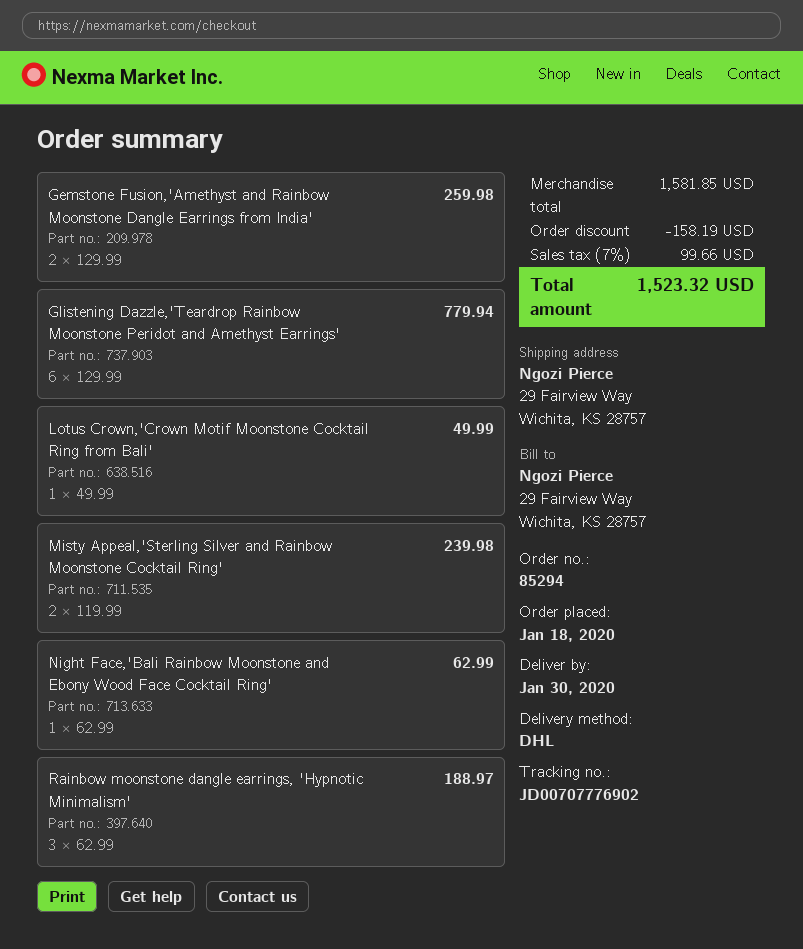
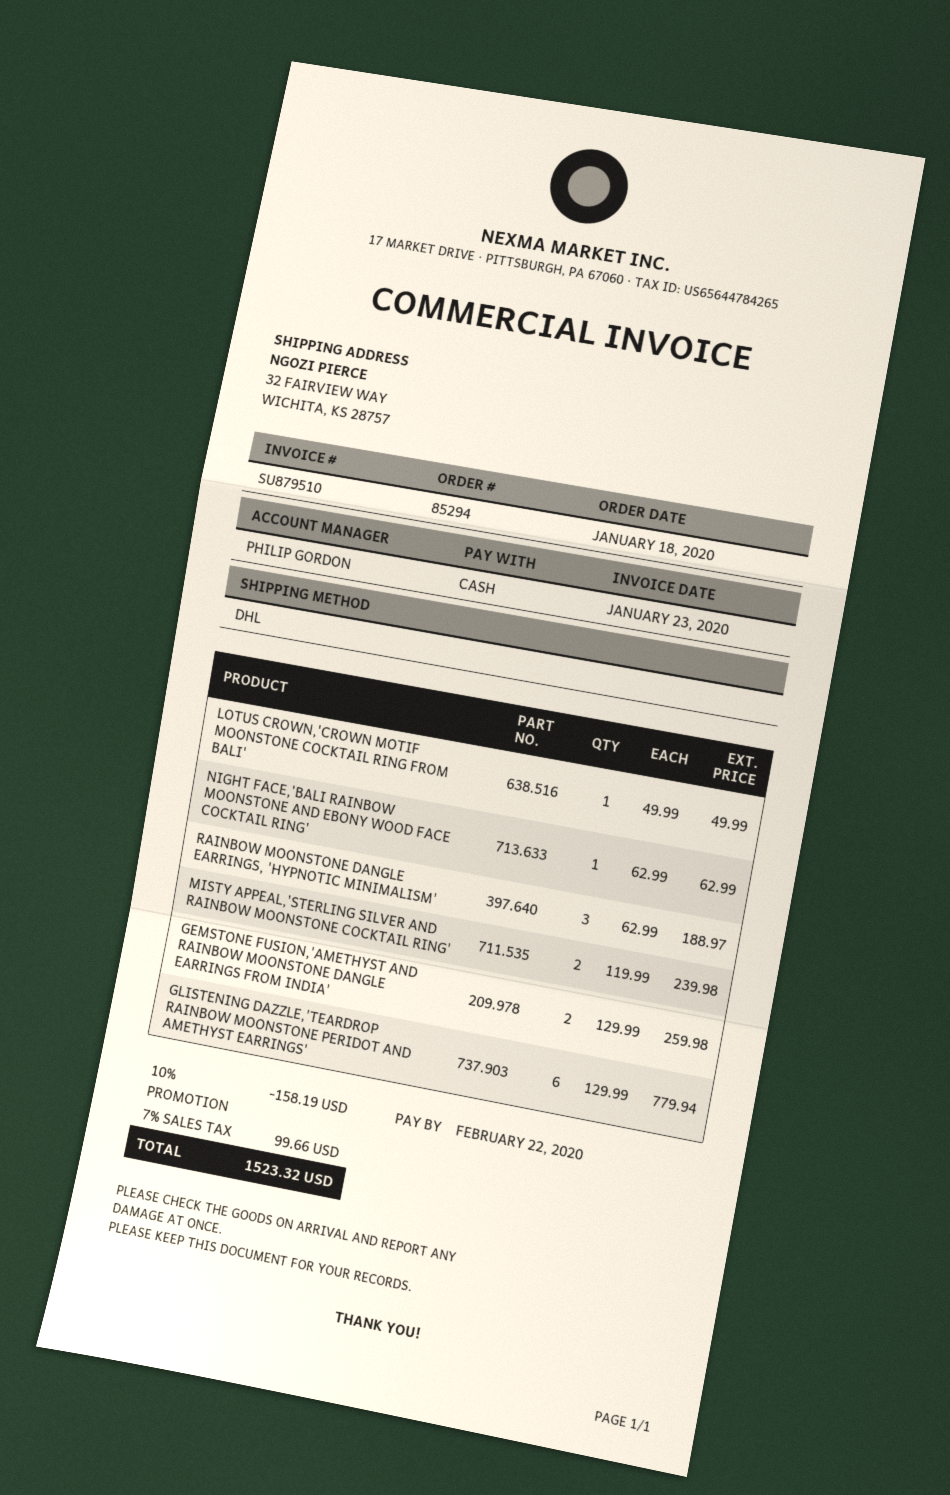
ship to: 29 Fairview Way, Wichita, KS 28757 -> 32 FAIRVIEW WAY, WICHITA, KS 28757

